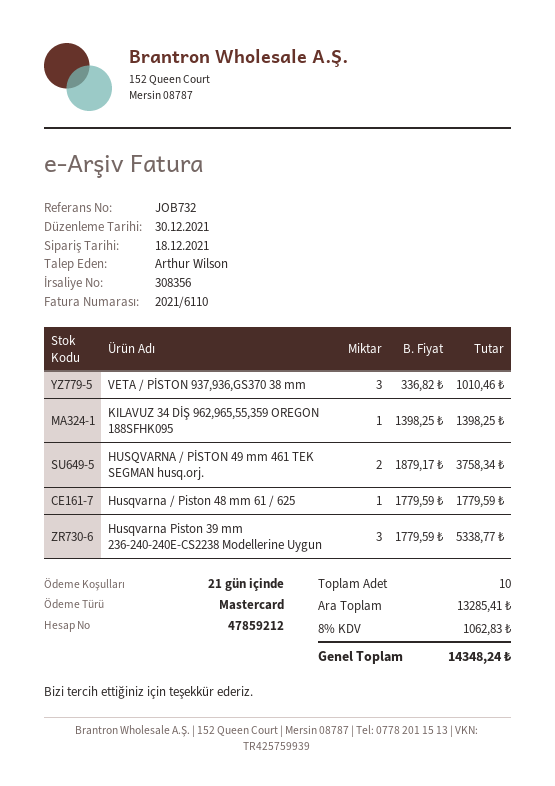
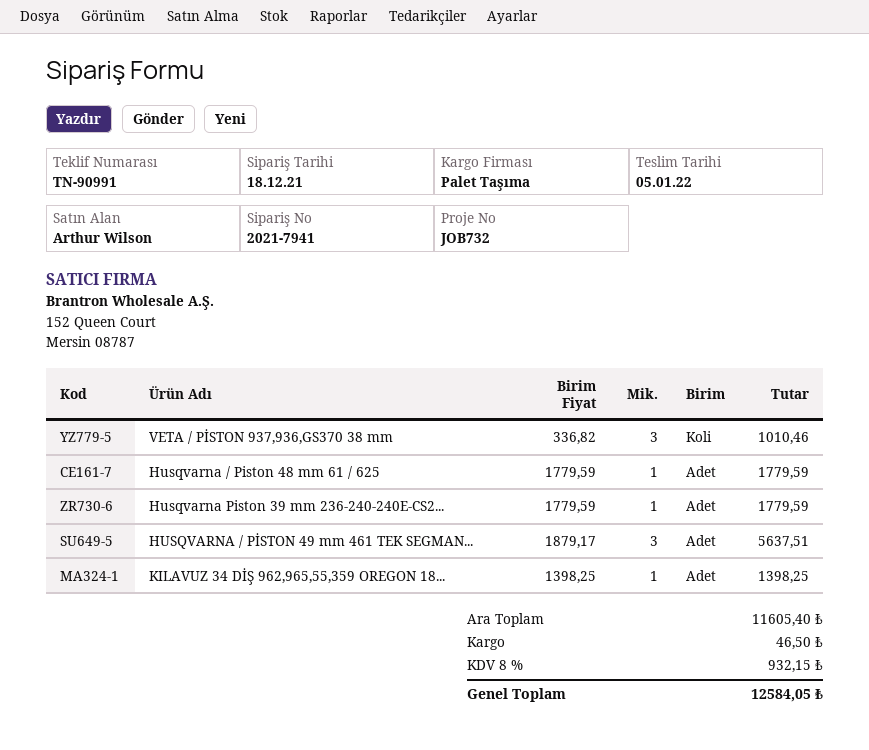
HUSQVARNA / PİSTON 49 mm 461 TEK SEGMAN husq.orj.: 2 x 1879.17 = 3758.34 -> 3 x 1879.17 = 5637.51
Husqvarna Piston 39 mm 236-240-240E-CS2238 Modellerine Uygun: 3 x 1779.59 = 5338.77 -> 1 x 1779.59 = 1779.59
subtotal: 13285.41 -> 11605.40
shipping: none -> 46.50
tax: 8% = 1062.83 -> 8% = 932.15
total: 14348.24 -> 12584.05

